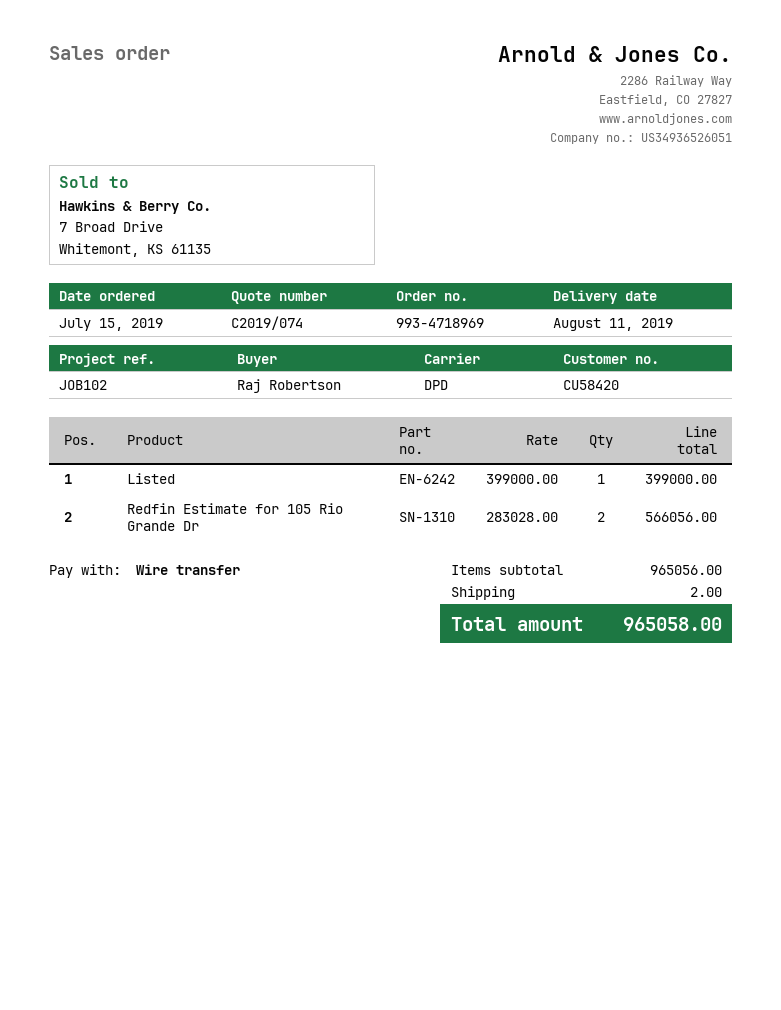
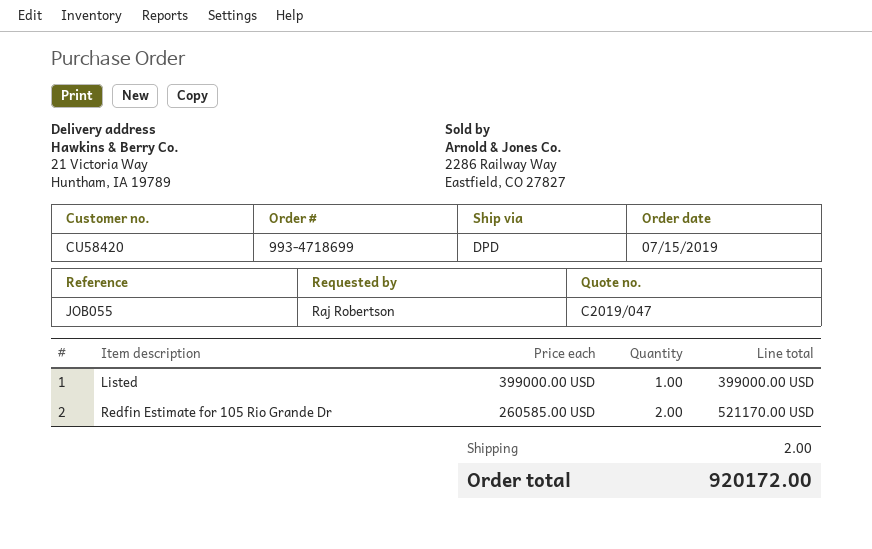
quote number: C2019/074 -> C2019/047
order number: 993-4718969 -> 993-4718699
reference: JOB102 -> JOB055
Redfin Estimate for 105 Rio Grande Dr: 2 x 283028.00 = 566056.00 -> 2 x 260585.00 = 521170.00
total: 965058.00 -> 920172.00

